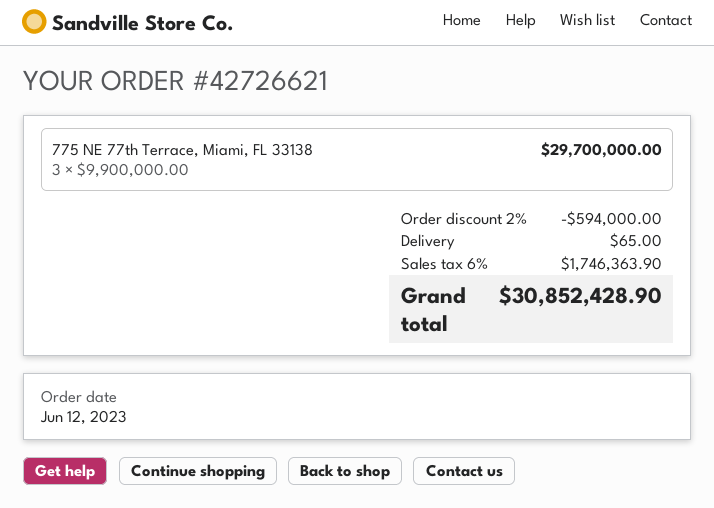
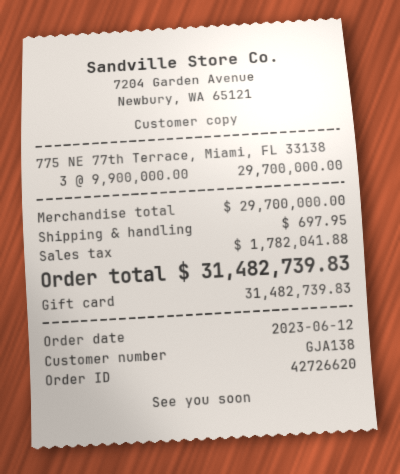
order number: 42726621 -> 42726620
discount: 2% = 594000.00 -> none
shipping: 65.00 -> 697.95
tax: 1746363.90 -> 1782041.88
total: 30852428.90 -> 31482739.83

